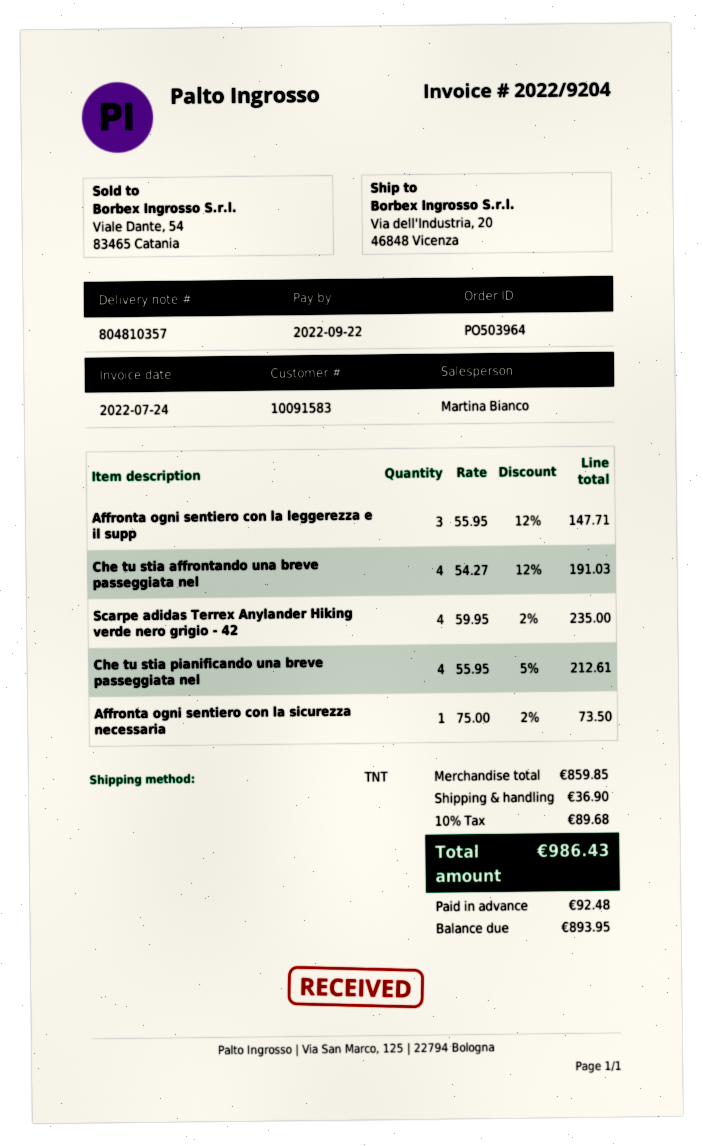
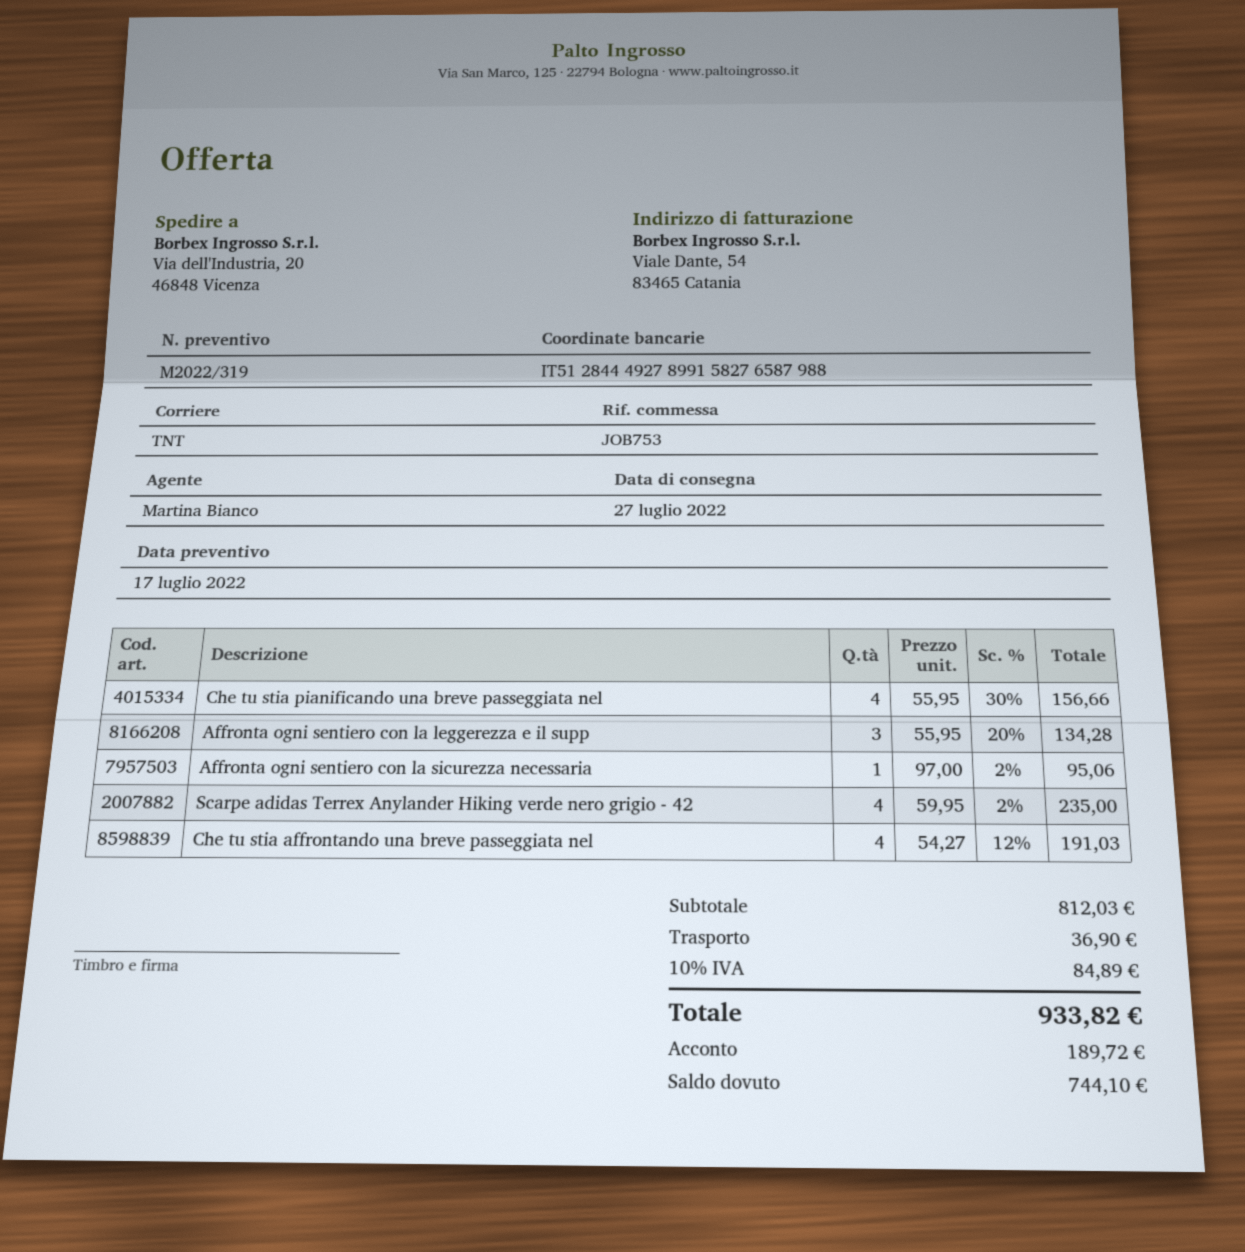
Affronta ogni sentiero con la leggerezza e il supp: 3 x 55.95 - 12% = 147.71 -> 3 x 55.95 - 20% = 134.28
Che tu stia pianificando una breve passeggiata nel: 4 x 55.95 - 5% = 212.61 -> 4 x 55.95 - 30% = 156.66
Affronta ogni sentiero con la sicurezza necessaria: 1 x 75.00 - 2% = 73.50 -> 1 x 97.00 - 2% = 95.06
subtotal: 859.85 -> 812.03
tax: 10% = 89.68 -> 10% = 84.89
total: 986.43 -> 933.82
deposit: 92.48 -> 189.72
balance: 893.95 -> 744.10

